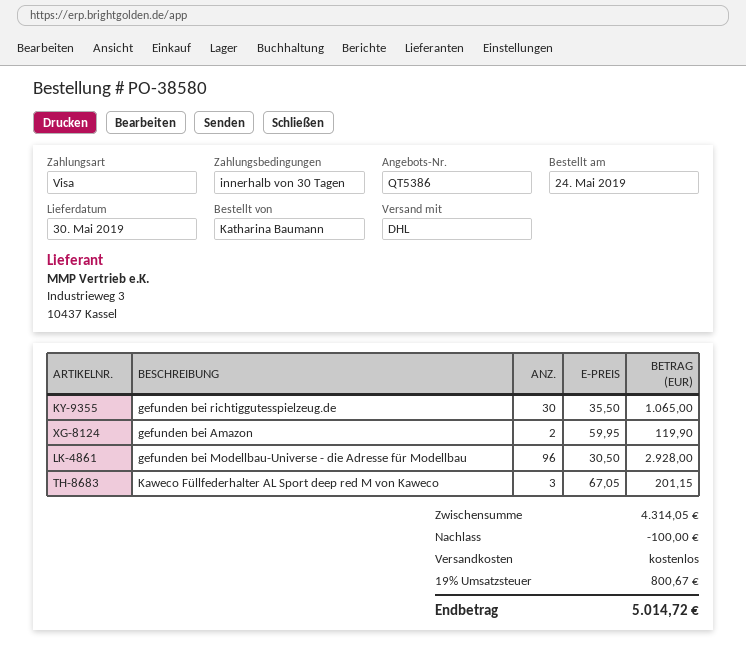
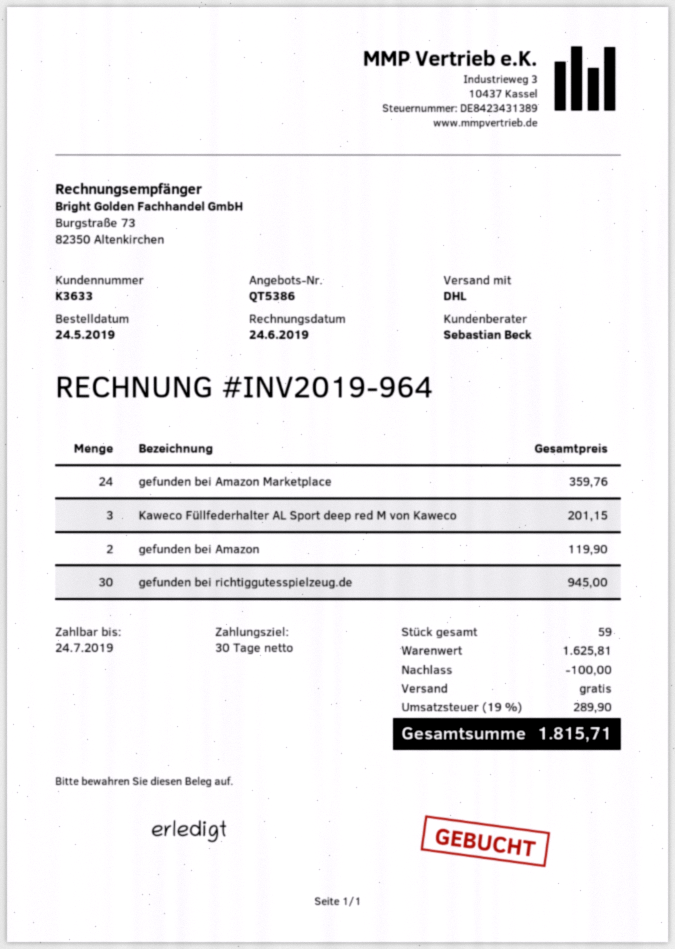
gefunden bei richtiggutesspielzeug.de: 30 for 1065.00 -> 30 for 945.00
gefunden bei Modellbau-Universe - die Adresse für Modellbau: 96 for 2928.00 -> none
gefunden bei Amazon Marketplace: none -> 24 for 359.76
subtotal: 4314.05 -> 1625.81
tax: 19% = 800.67 -> 19% = 289.90
total: 5014.72 -> 1815.71

